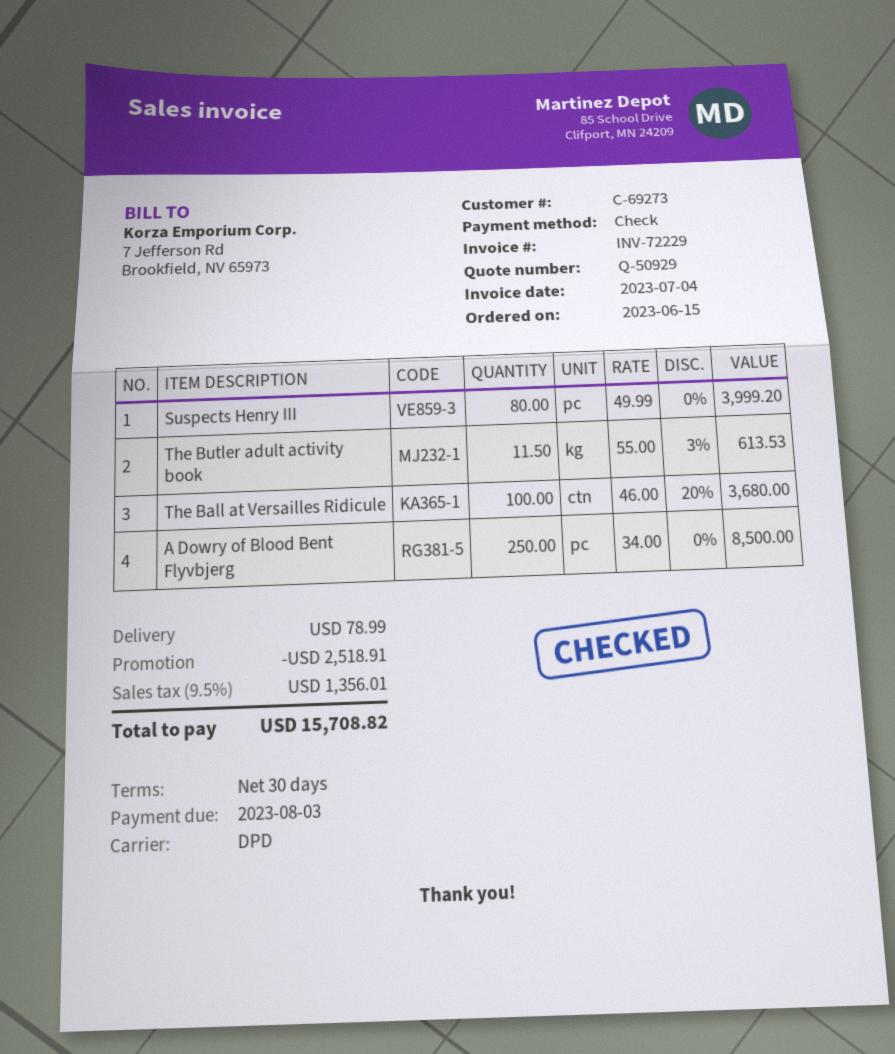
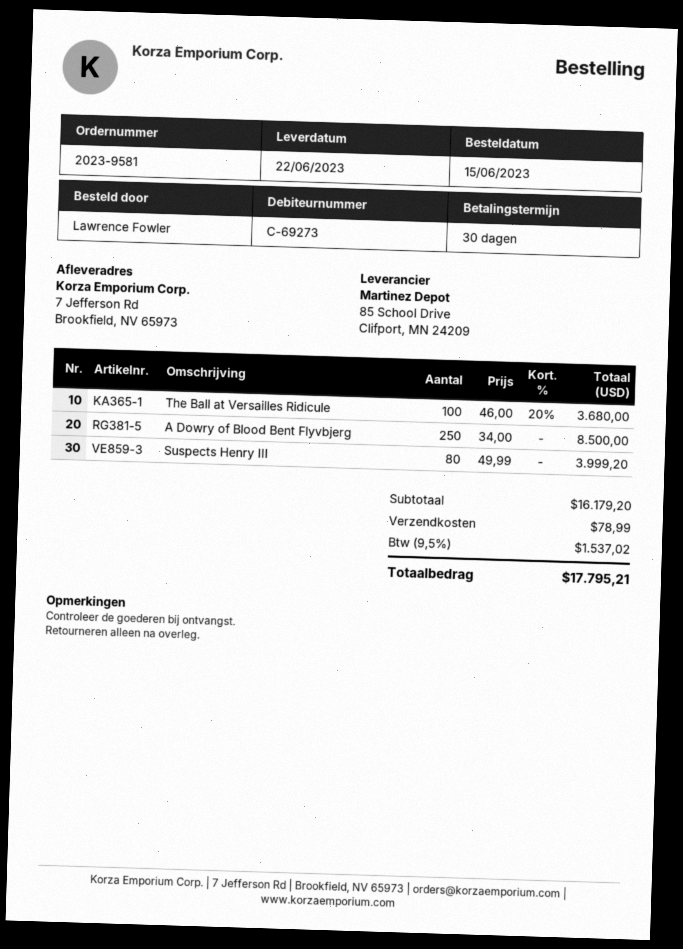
The Butler adult activity book: 11.5 x 55.00 - 3% = 613.53 -> none
discount: 2518.91 -> none
tax: 9.5% = 1356.01 -> 9.5% = 1537.02
total: 15708.82 -> 17795.21

